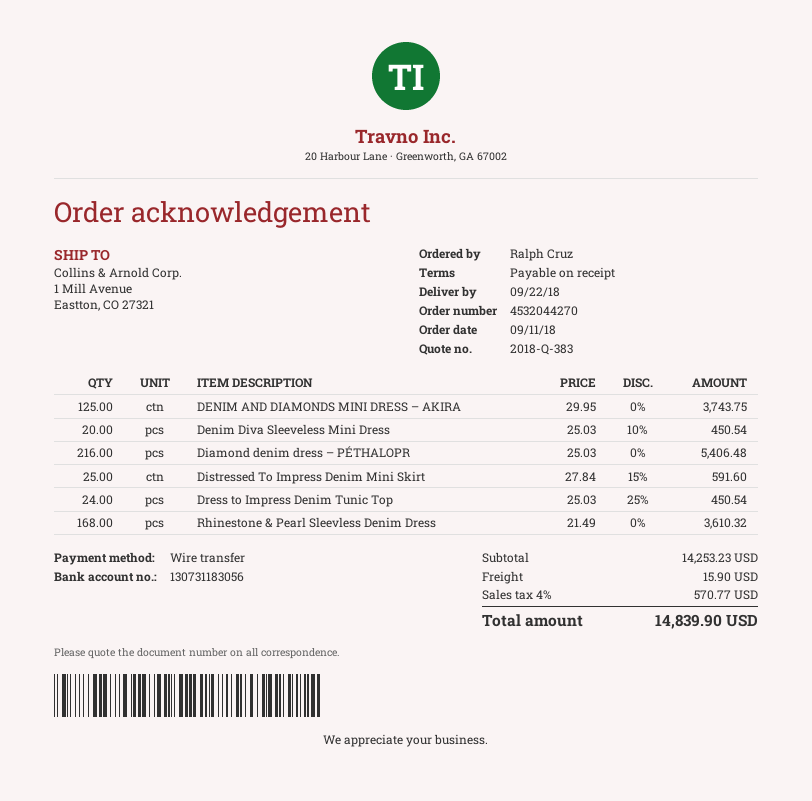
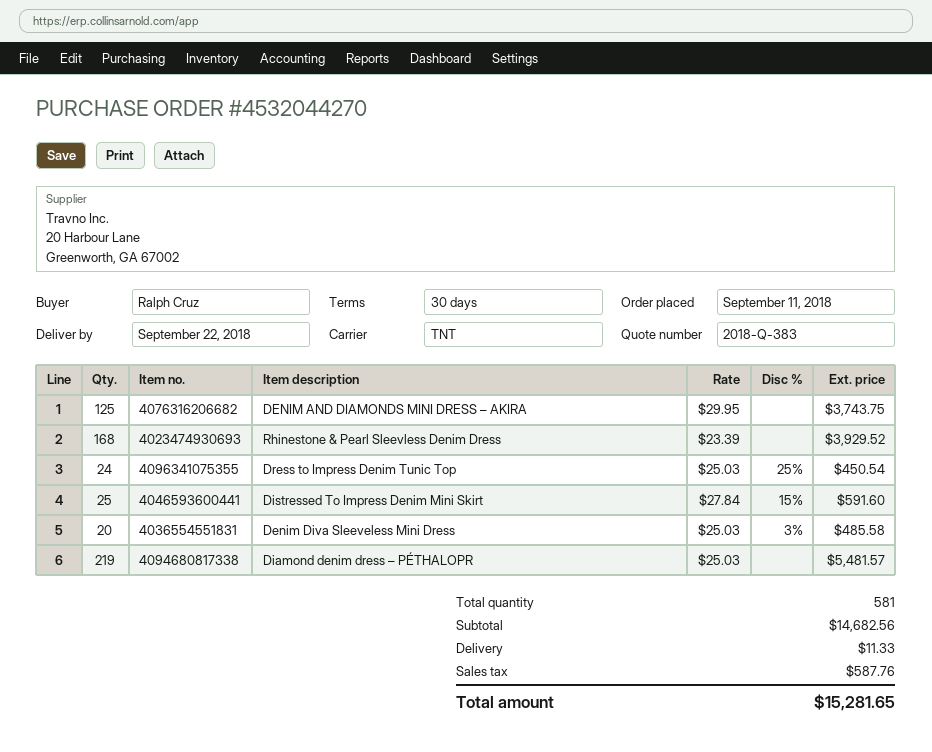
payment terms: on receipt -> 30 days
Denim Diva Sleeveless Mini Dress: 20 x 25.03 - 10% = 450.54 -> 20 x 25.03 - 3% = 485.58
Diamond denim dress – PÉTHALOPR: 216 x 25.03 = 5406.48 -> 219 x 25.03 = 5481.57
Rhinestone & Pearl Sleevless Denim Dress: 168 x 21.49 = 3610.32 -> 168 x 23.39 = 3929.52
subtotal: 14253.23 -> 14682.56
shipping: 15.90 -> 11.33
tax: 570.77 -> 587.76
total: 14839.90 -> 15281.65

